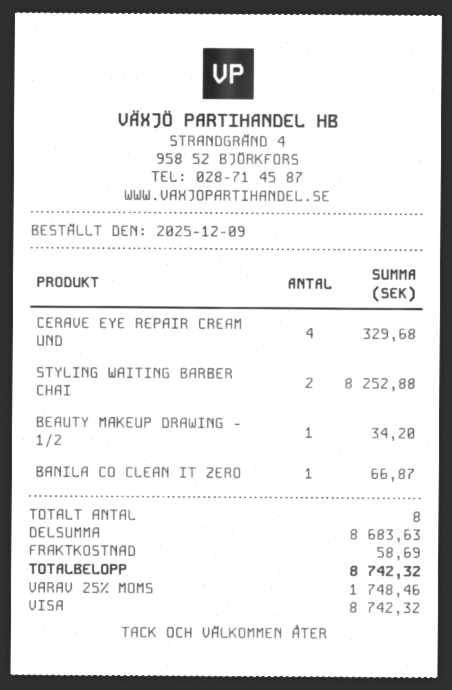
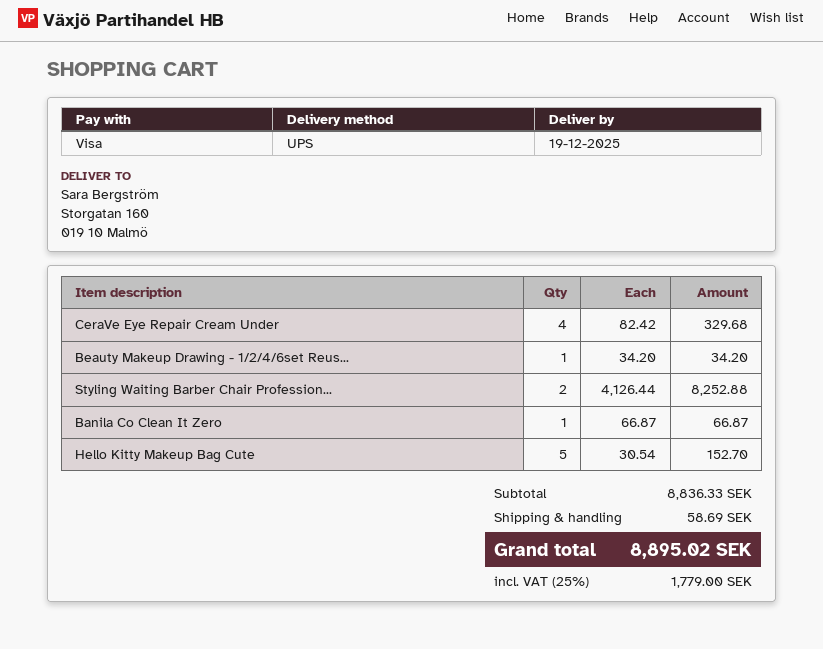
Hello Kitty Makeup Bag Cute: none -> 5 for 152.70
subtotal: 8683.63 -> 8836.33
tax: 25% = 1748.46 -> 25% = 1779.00
total: 8742.32 -> 8895.02

